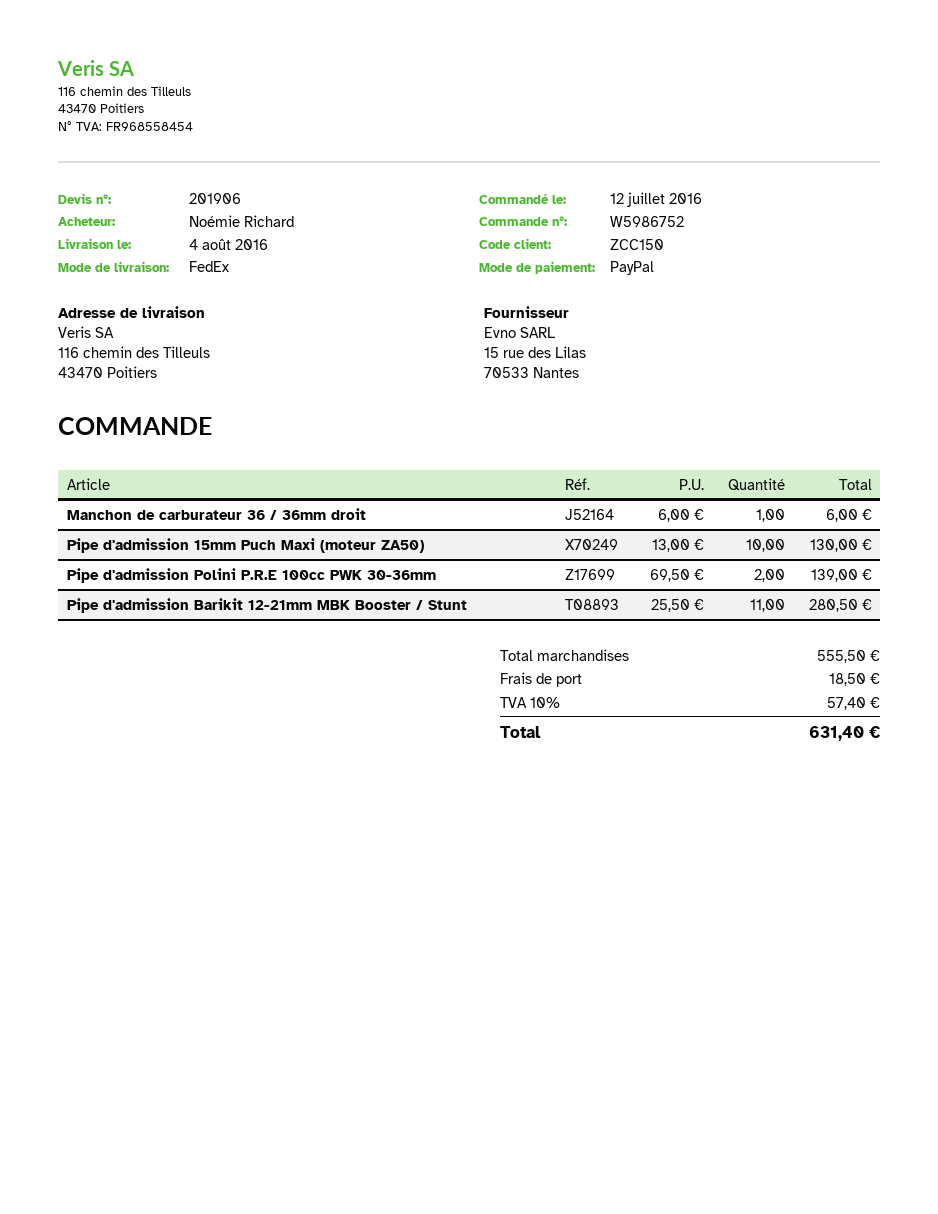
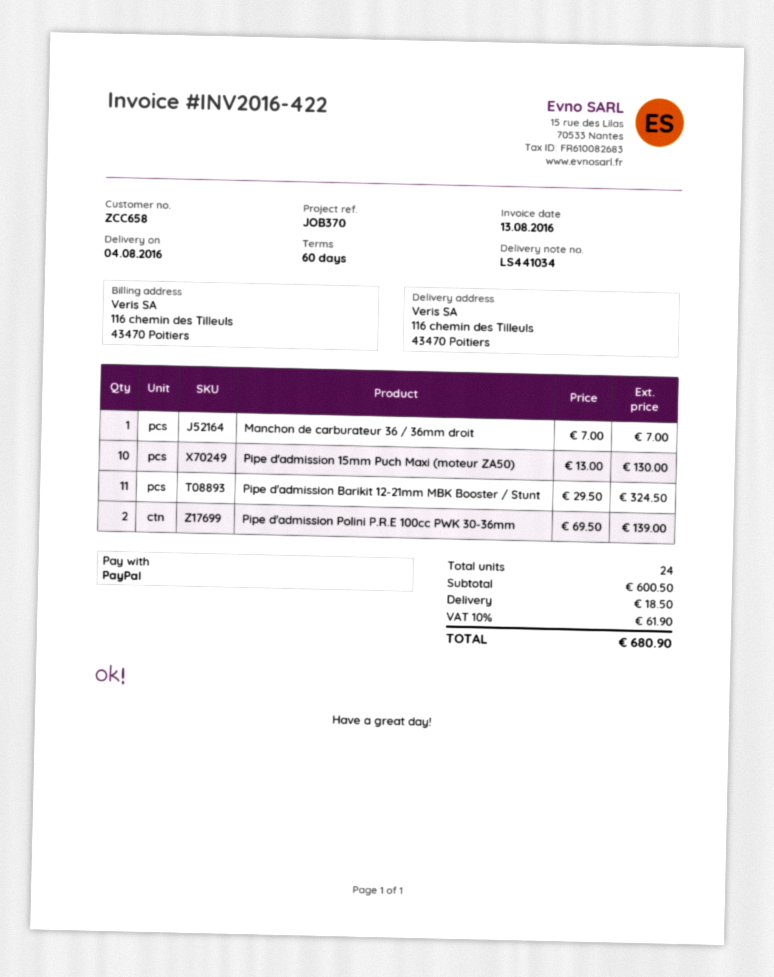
customer number: ZCC150 -> ZCC658
Manchon de carburateur 36 / 36mm droit: 1 x 6.00 = 6.00 -> 1 x 7.00 = 7.00
Pipe d'admission Barikit 12-21mm MBK Booster / Stunt: 11 x 25.50 = 280.50 -> 11 x 29.50 = 324.50
subtotal: 555.50 -> 600.50
tax: 10% = 57.40 -> 10% = 61.90
total: 631.40 -> 680.90

